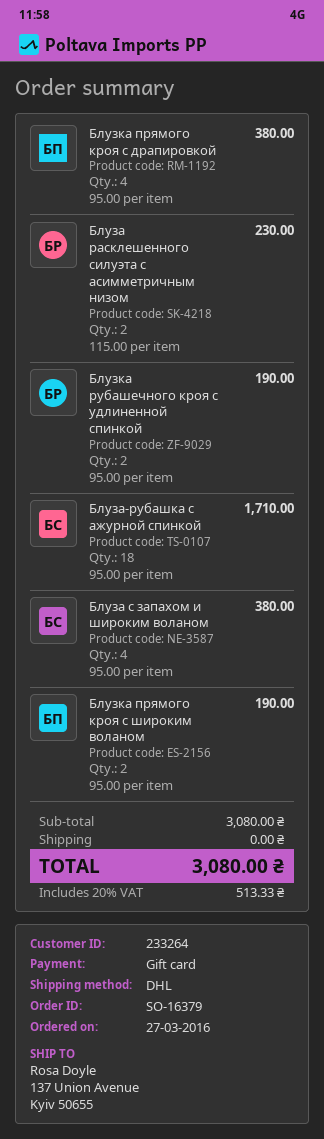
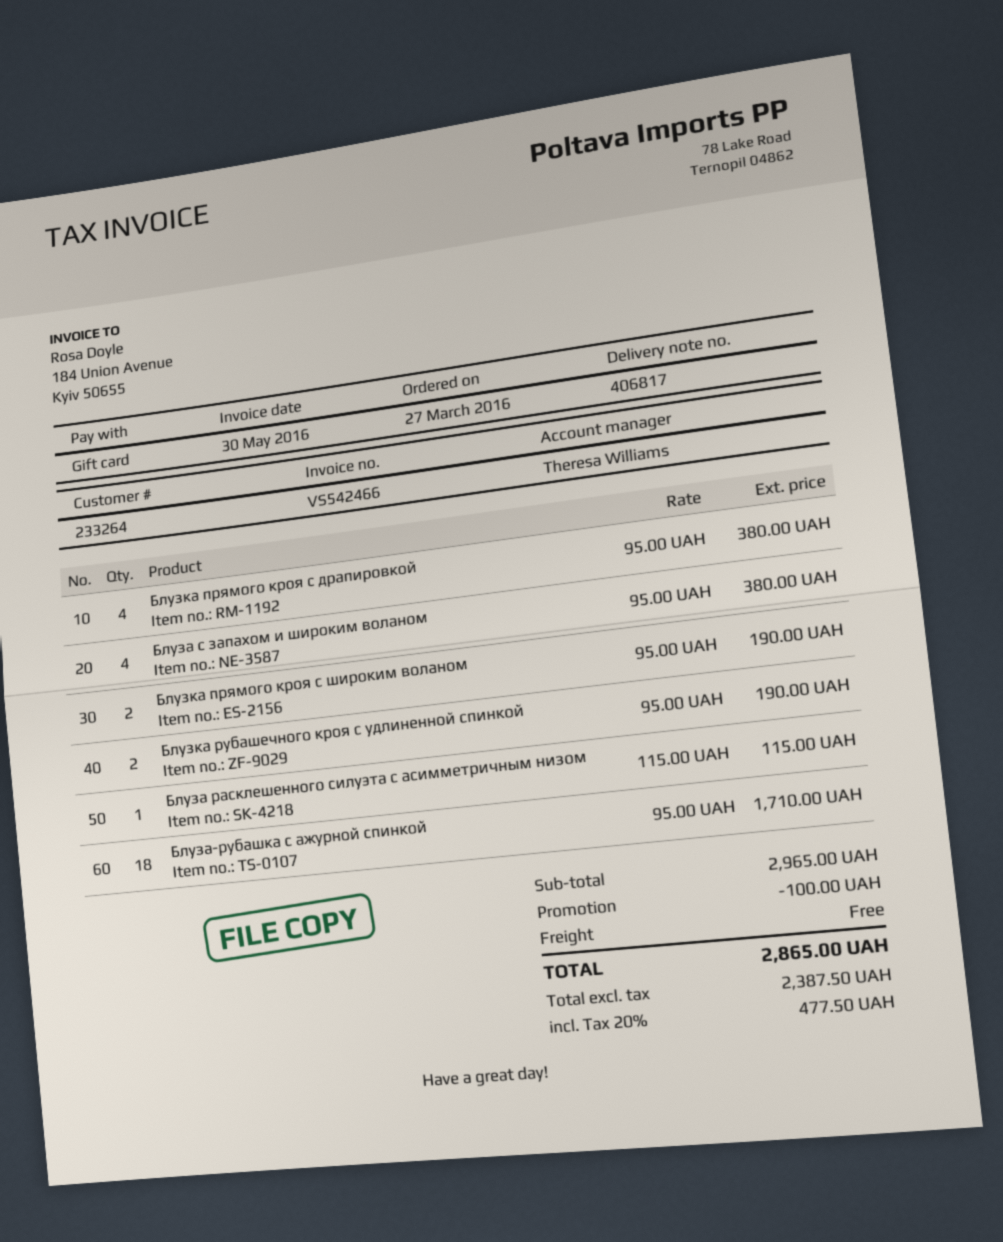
Блуза расклешенного силуэта с асимметричным низом: 2 x 115.00 = 230.00 -> 1 x 115.00 = 115.00
subtotal: 3080.00 -> 2965.00
discount: none -> 100.00
tax: 20% = 513.33 -> 20% = 477.50
total: 3080.00 -> 2865.00

